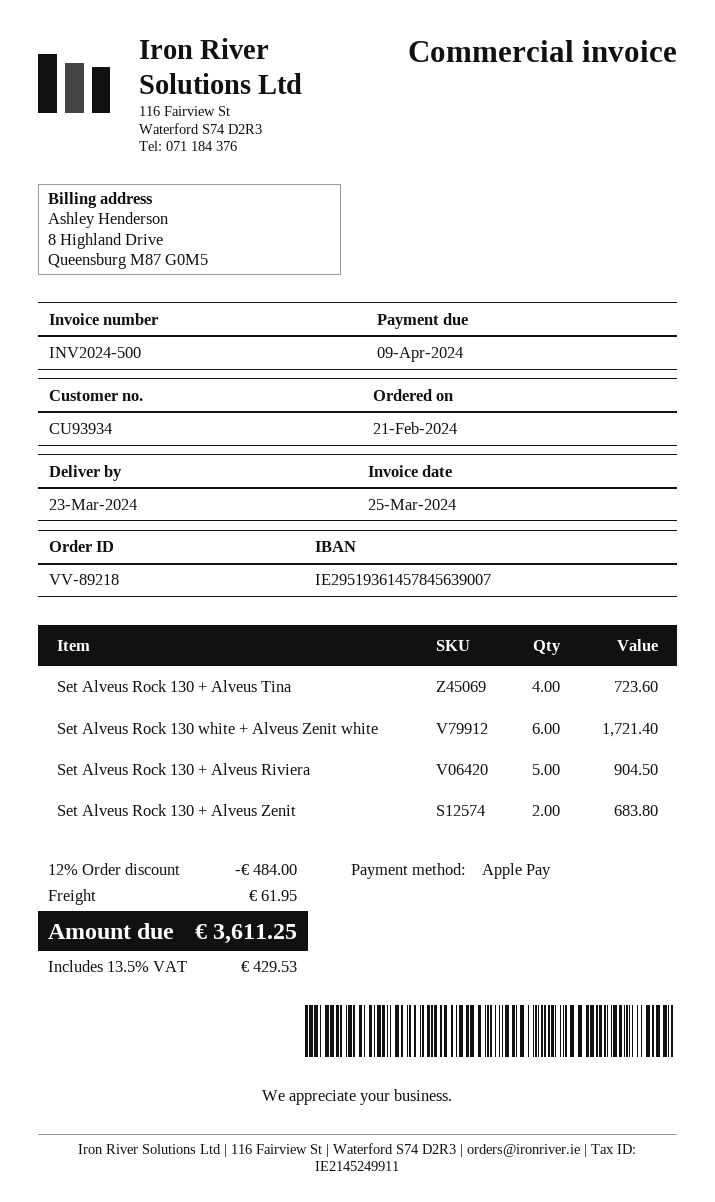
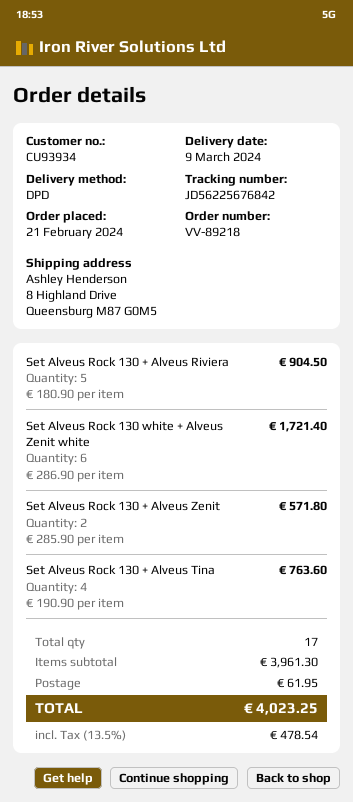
delivery date: 2024-03-23 -> 2024-03-09
Set Alveus Rock 130 + Alveus Tina: 4 for 723.60 -> 4 for 763.60
Set Alveus Rock 130 + Alveus Zenit: 2 for 683.80 -> 2 for 571.80
discount: 12% = 484.00 -> none
tax: 13.5% = 429.53 -> 13.5% = 478.54
total: 3611.25 -> 4023.25

